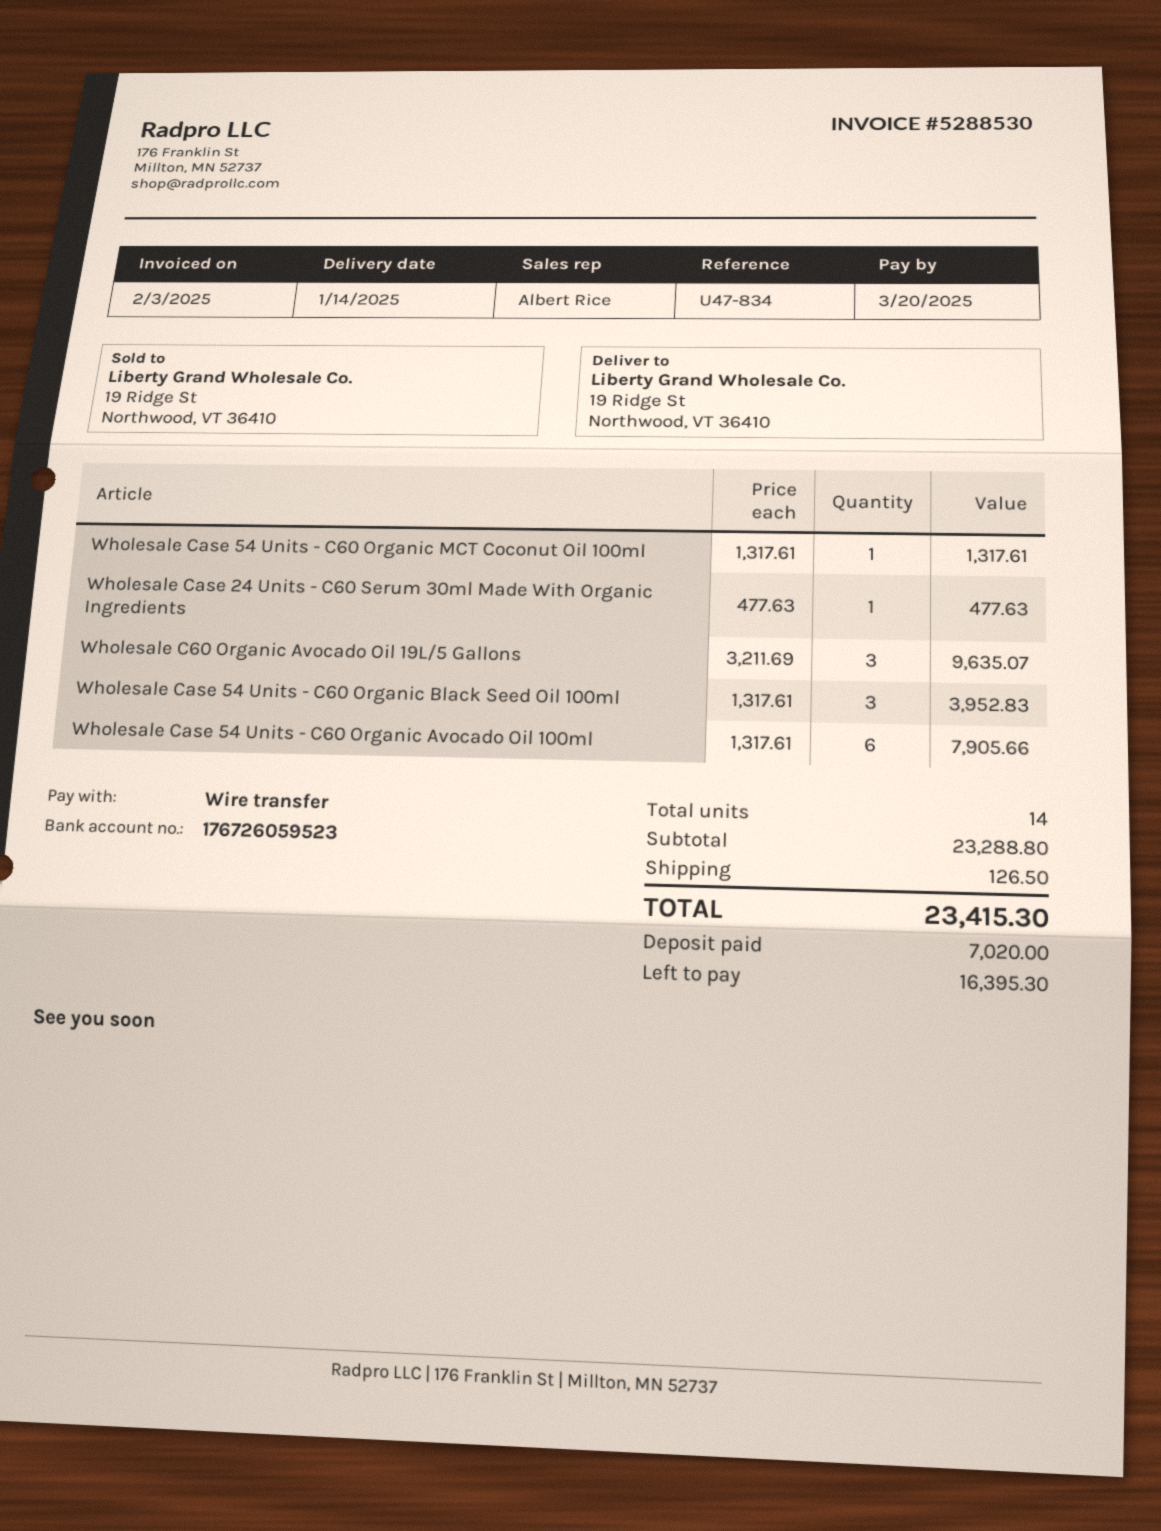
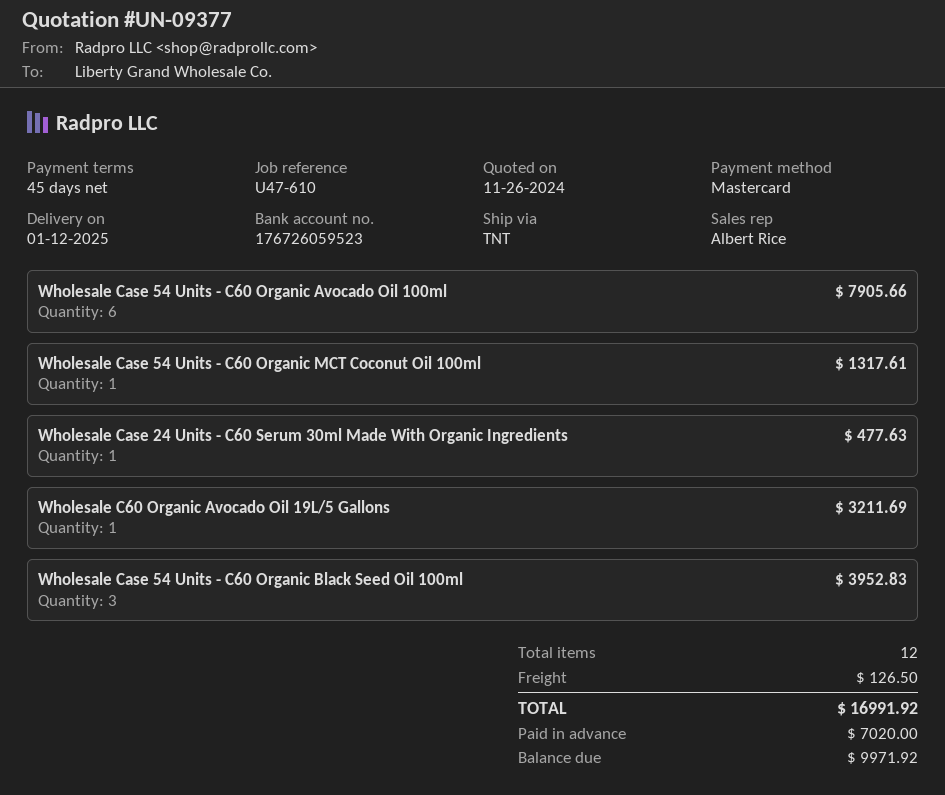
delivery date: 2025-01-14 -> 2025-01-12
reference: U47-834 -> U47-610
payment method: bank transfer -> Mastercard
Wholesale C60 Organic Avocado Oil 19L/5 Gallons: 3 for 9635.07 -> 1 for 3211.69
total quantity: 14 -> 12
total: 23415.30 -> 16991.92
balance: 16395.30 -> 9971.92

